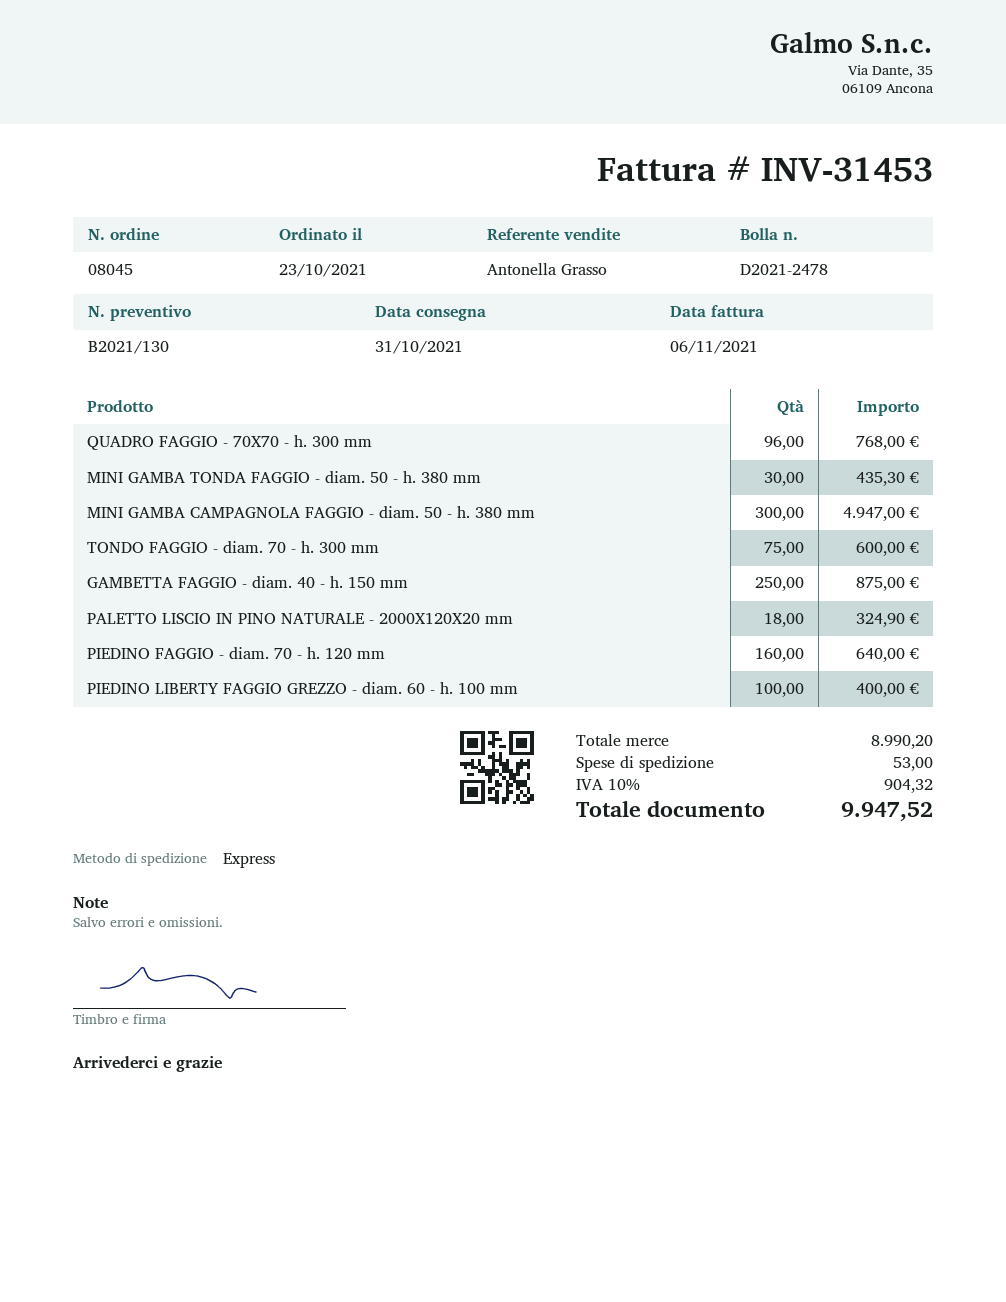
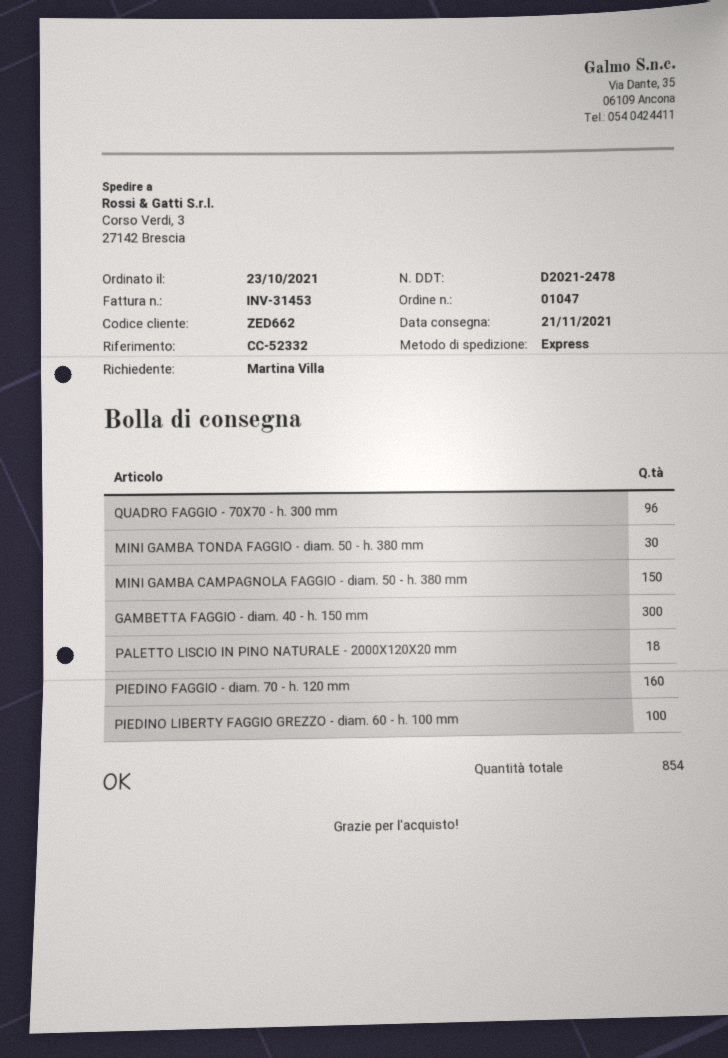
order number: 08045 -> 01047
delivery date: 2021-10-31 -> 2021-11-21
MINI GAMBA CAMPAGNOLA FAGGIO - diam. 50 - h. 380 mm: 300 -> 150
TONDO FAGGIO - diam. 70 - h. 300 mm: 75 -> none
GAMBETTA FAGGIO - diam. 40 - h. 150 mm: 250 -> 300

